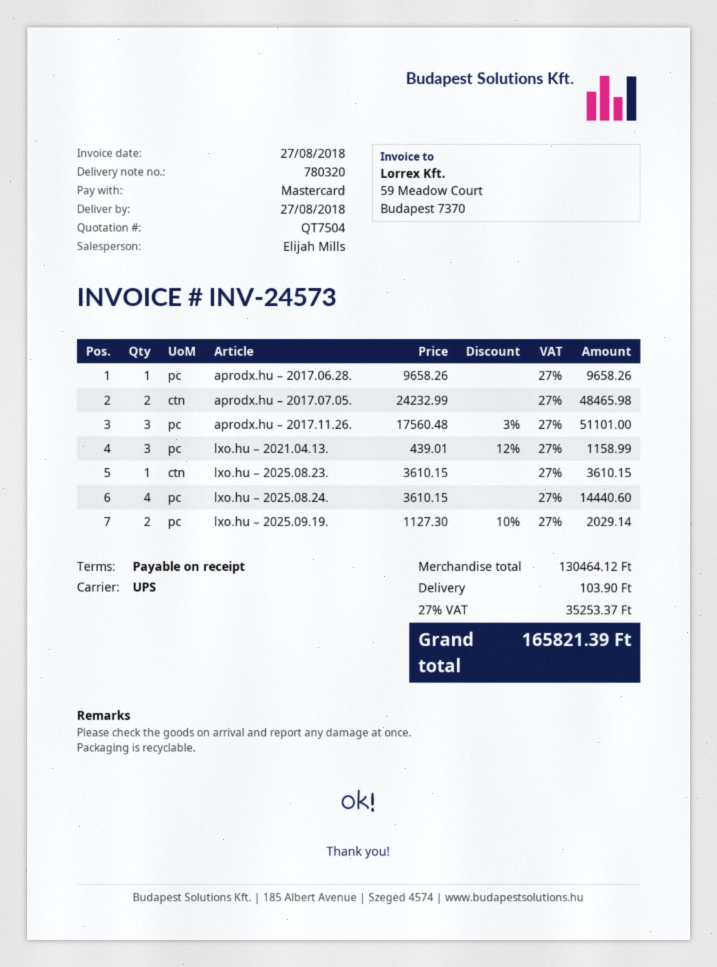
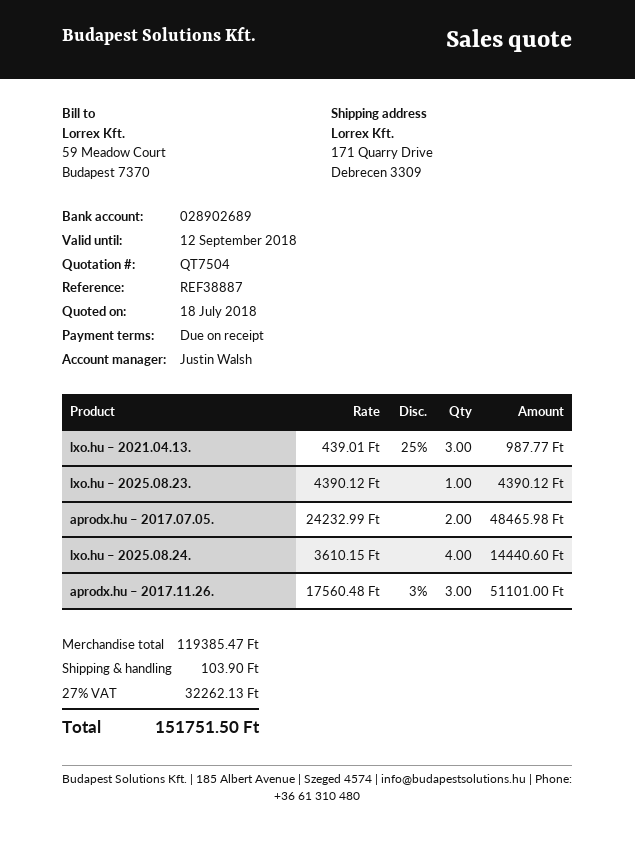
sales rep: Elijah Mills -> Justin Walsh
aprodx.hu – 2017.06.28.: 1 x 9658.26 = 9658.26 -> none
lxo.hu – 2021.04.13.: 3 x 439.01 - 12% = 1158.99 -> 3 x 439.01 - 25% = 987.77
lxo.hu – 2025.08.23.: 1 x 3610.15 = 3610.15 -> 1 x 4390.12 = 4390.12
lxo.hu – 2025.09.19.: 2 x 1127.30 - 10% = 2029.14 -> none
subtotal: 130464.12 -> 119385.47
tax: 27% = 35253.37 -> 27% = 32262.13
total: 165821.39 -> 151751.50

